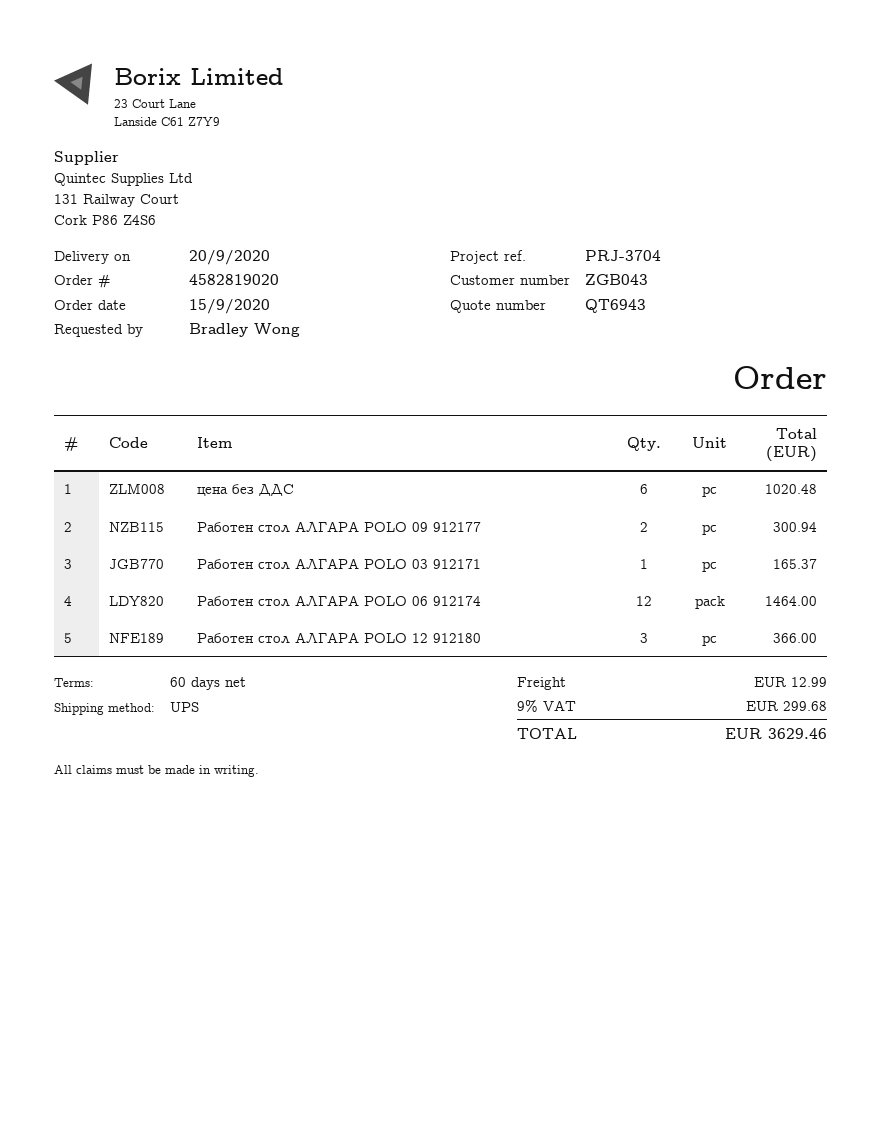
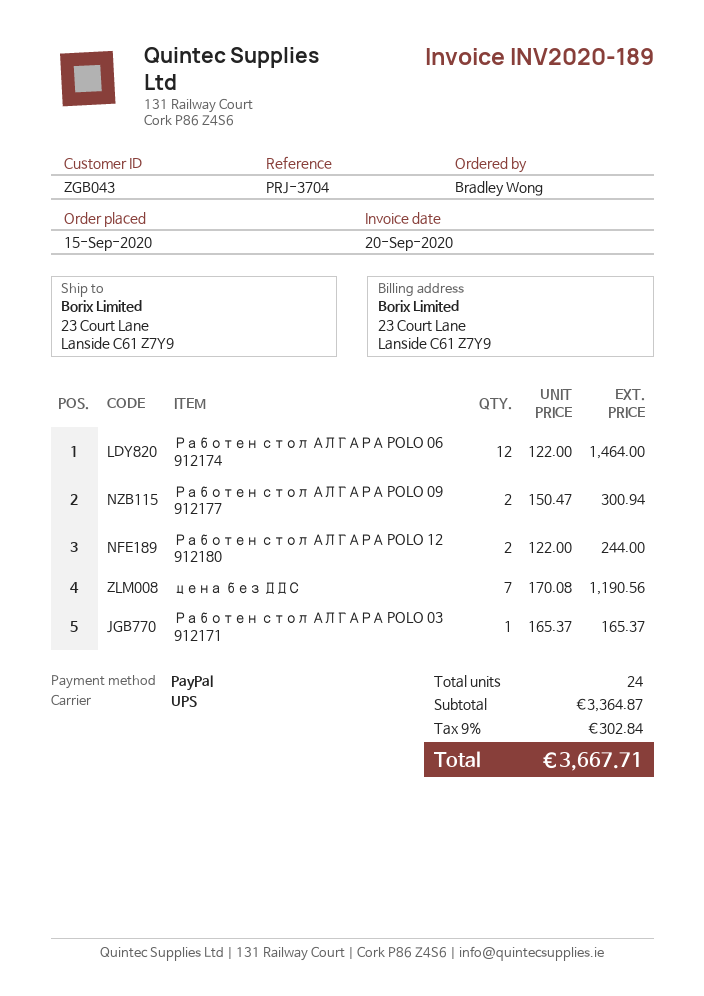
цена без ДДС: 6 for 1020.48 -> 7 for 1190.56
Работен стол АЛГАРА POLO 12 912180: 3 for 366.00 -> 2 for 244.00
shipping: 12.99 -> none
tax: 9% = 299.68 -> 9% = 302.84
total: 3629.46 -> 3667.71

